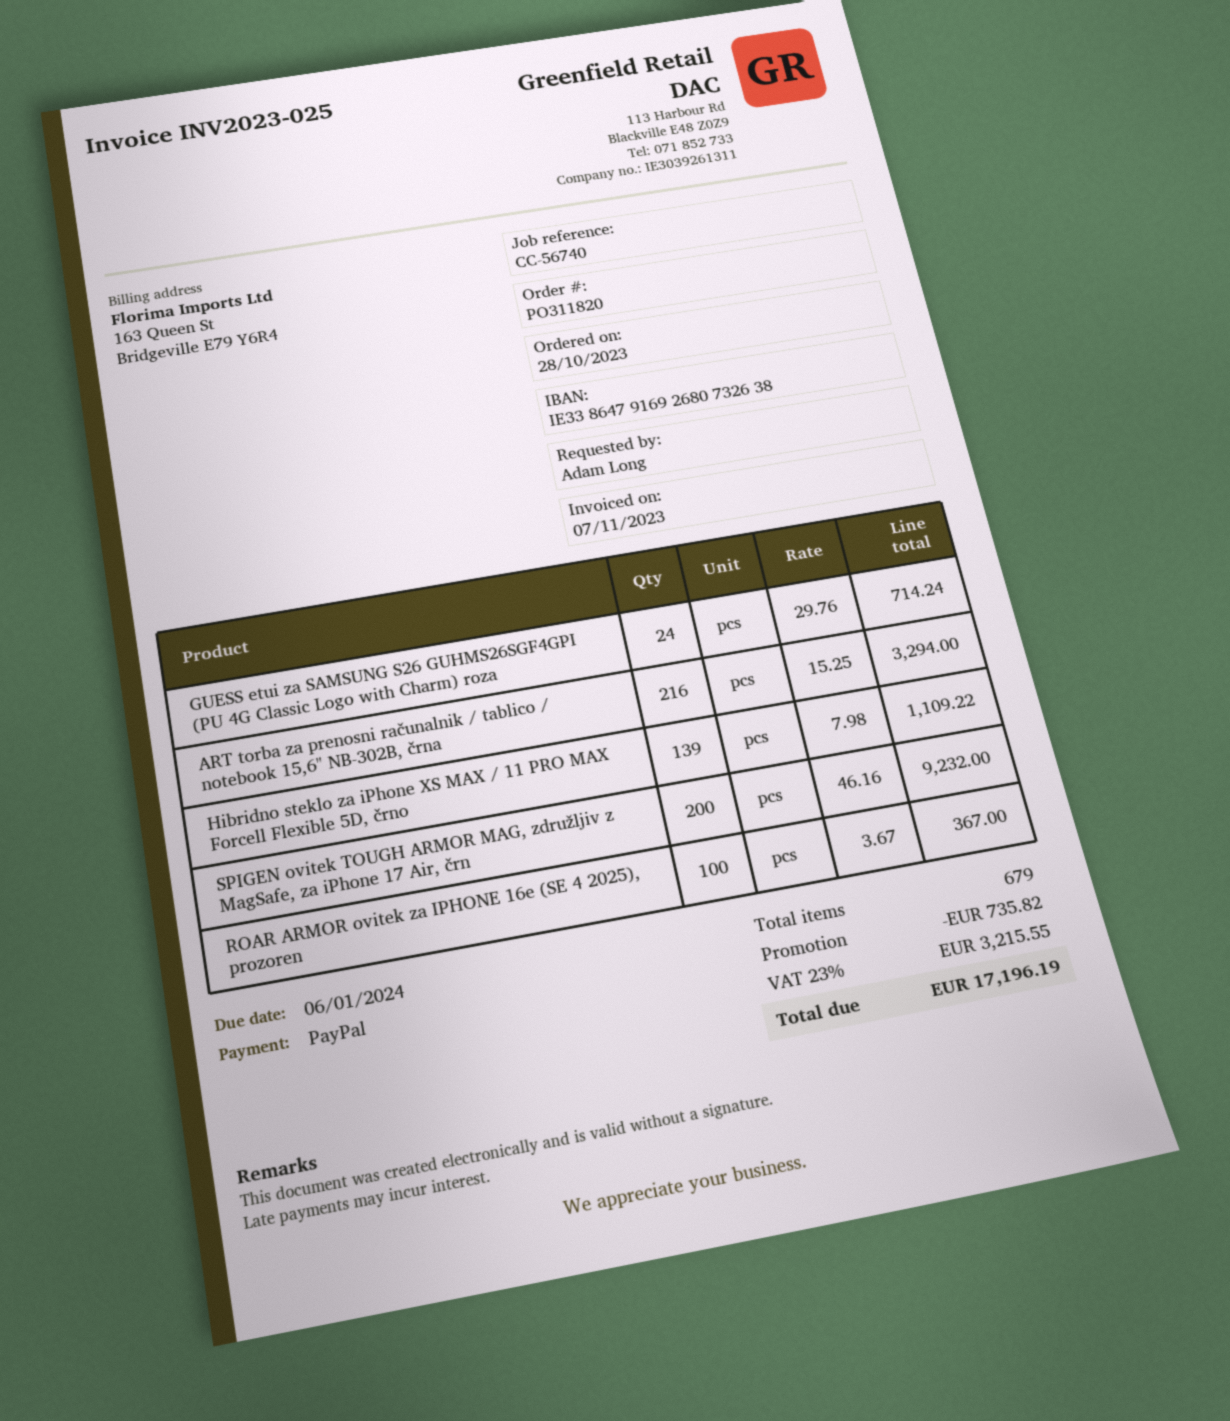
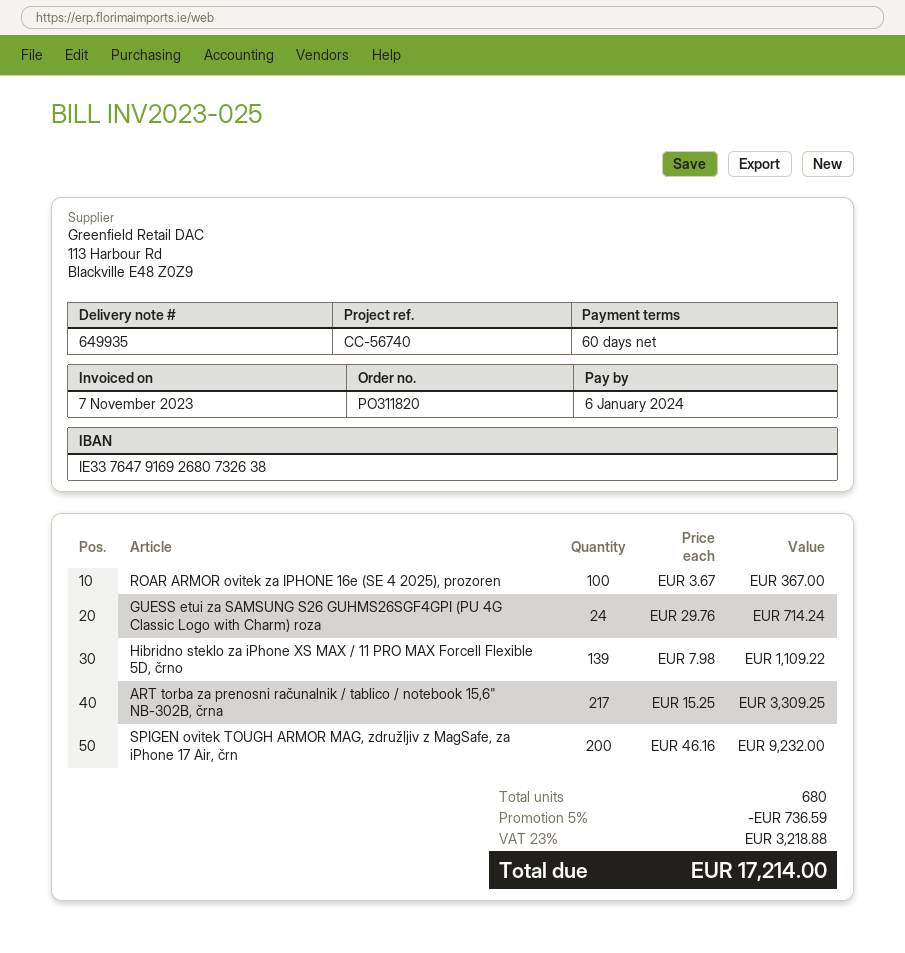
bank account: IE33864791692680732638 -> IE33764791692680732638
ART torba za prenosni računalnik / tablico / notebook 15,6" NB-302B, črna: 216 x 15.25 = 3294.00 -> 217 x 15.25 = 3309.25
total quantity: 679 -> 680
discount: 735.82 -> 736.59
tax: 23% = 3215.55 -> 23% = 3218.88
total: 17196.19 -> 17214.00

